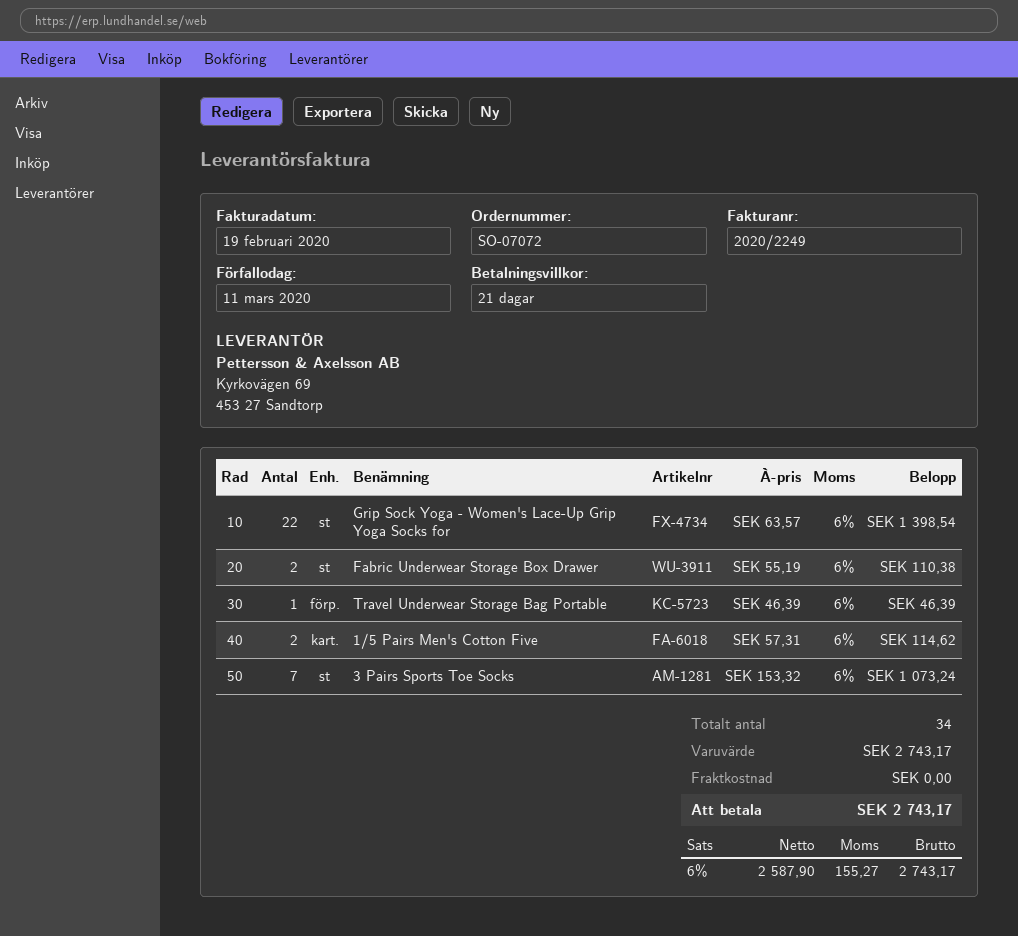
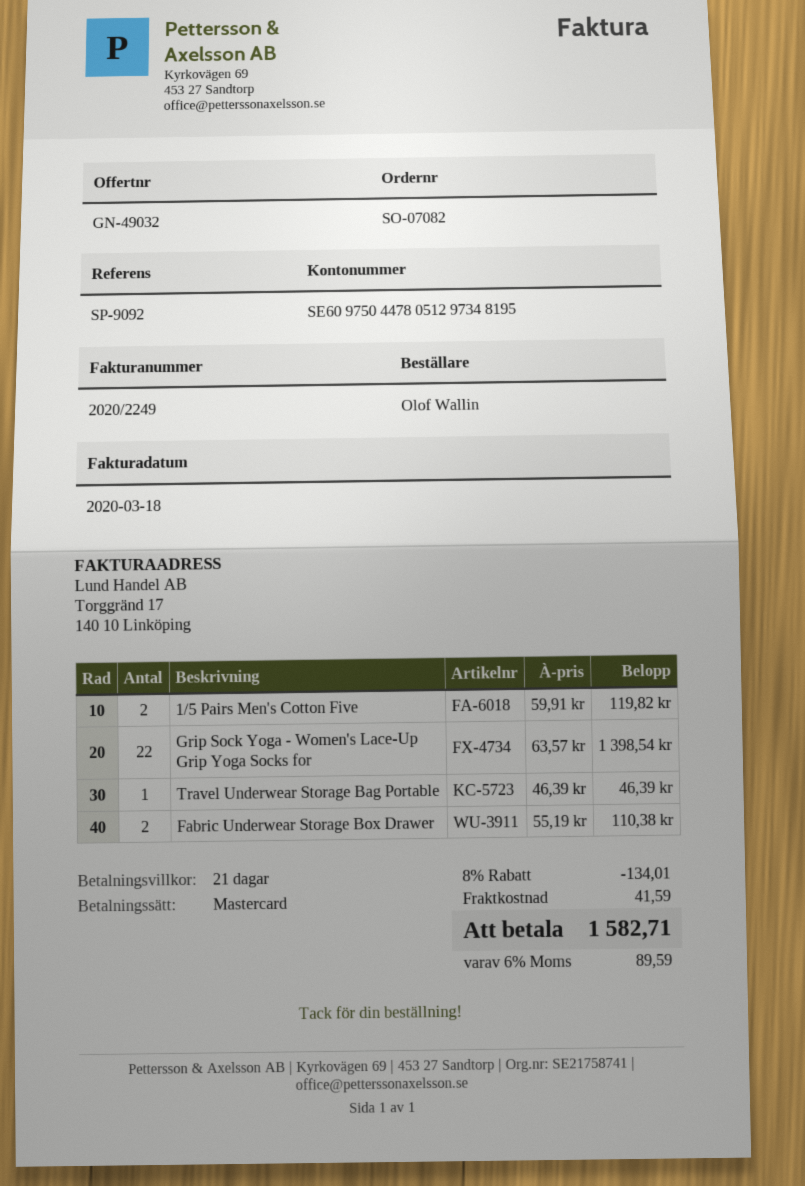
order number: SO-07072 -> SO-07082
invoice date: 2020-02-19 -> 2020-03-18
1/5 Pairs Men's Cotton Five: 2 x 57.31 = 114.62 -> 2 x 59.91 = 119.82
3 Pairs Sports Toe Socks: 7 x 153.32 = 1073.24 -> none
discount: none -> 8% = 134.01
shipping: 0.00 -> 41.59
tax: 6% = 155.27 -> 6% = 89.59
total: 2743.17 -> 1582.71

